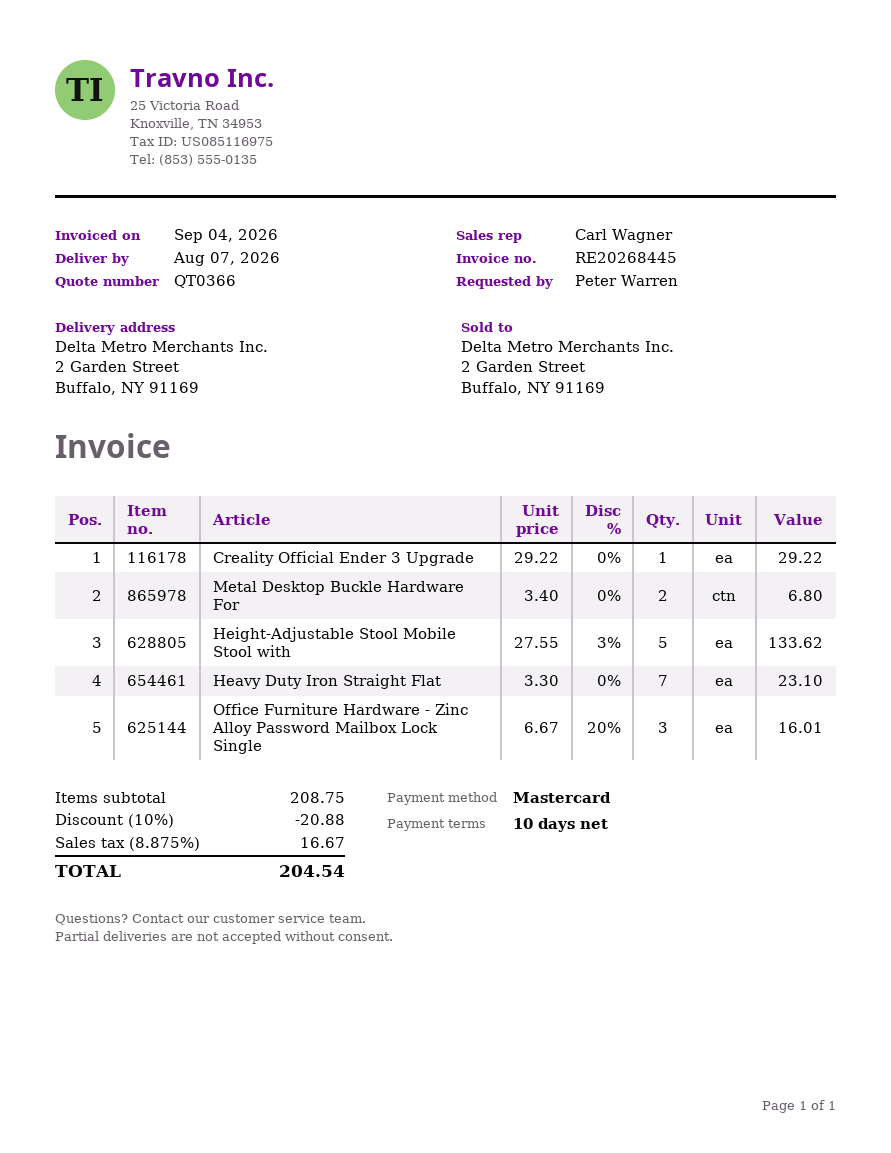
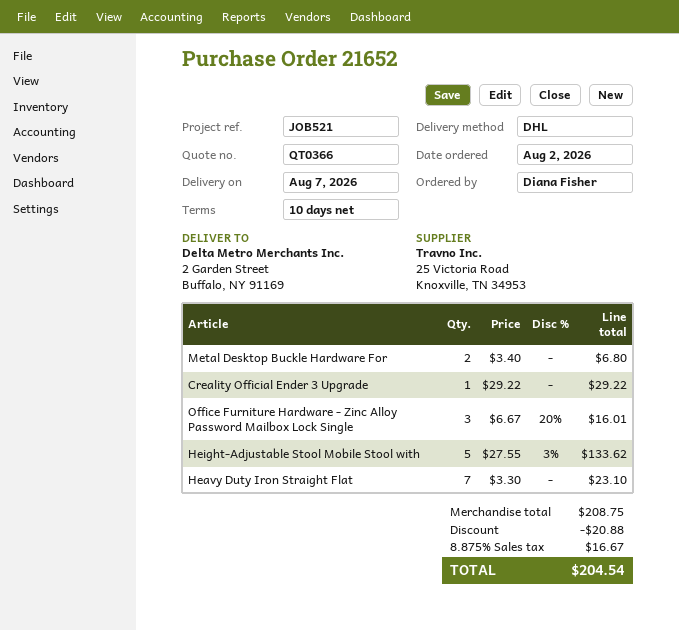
ordered by: Peter Warren -> Diana Fisher

